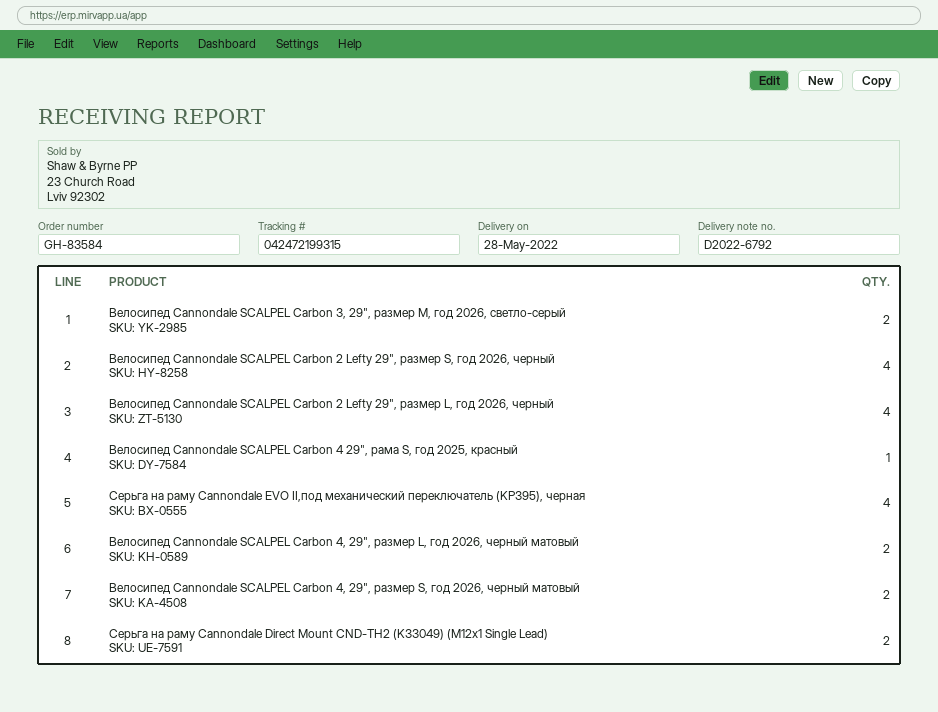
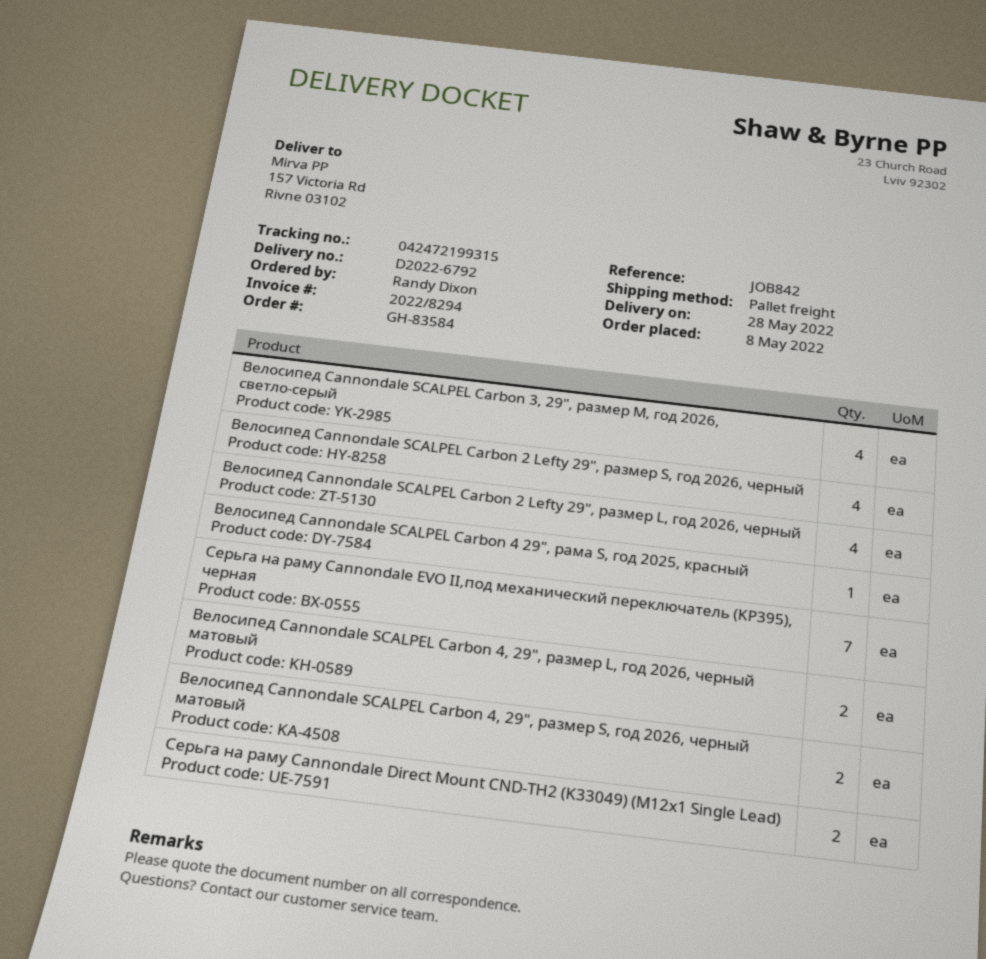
Велосипед Cannondale SCALPEL Carbon 3, 29", размер M, год 2026, светло-серый: 2 -> 4
Серьга на раму Cannondale EVO II,под механический переключатель (KP395), черная: 4 -> 7

